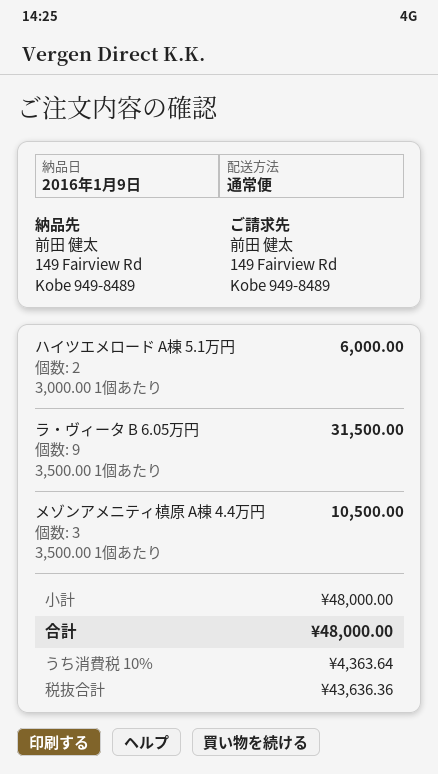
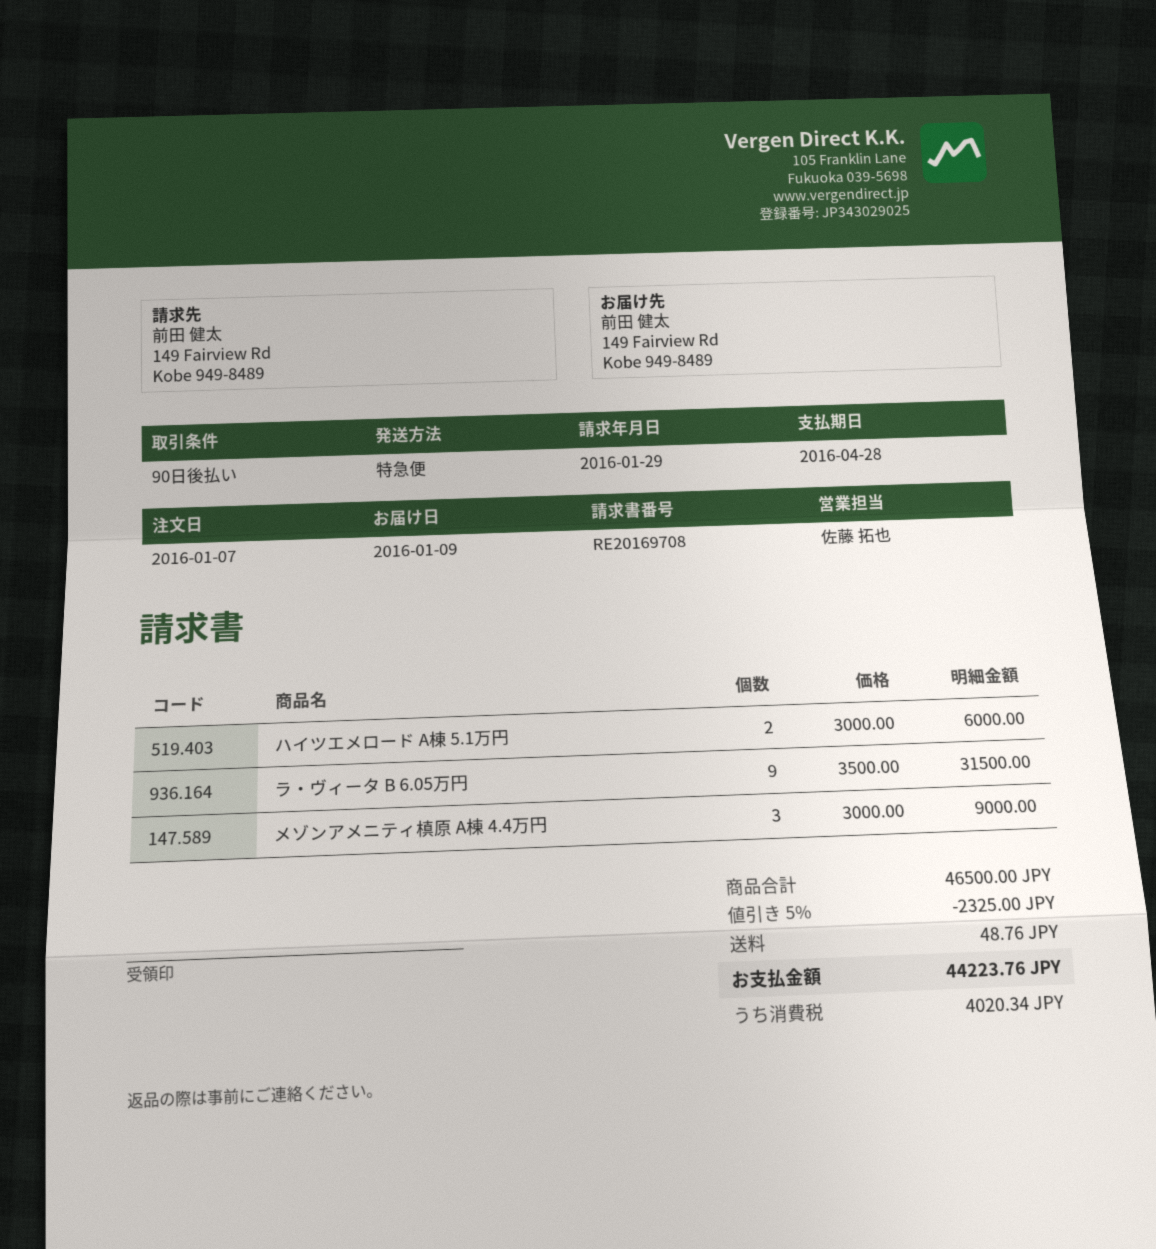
shipping method: standard -> express
メゾンアメニティ槙原 A棟 4.4万円: 3 x 3500.00 = 10500.00 -> 3 x 3000.00 = 9000.00
subtotal: 48000.00 -> 46500.00
discount: none -> 5% = 2325.00
shipping: none -> 48.76
tax: 4363.64 -> 4020.34
total: 48000.00 -> 44223.76

